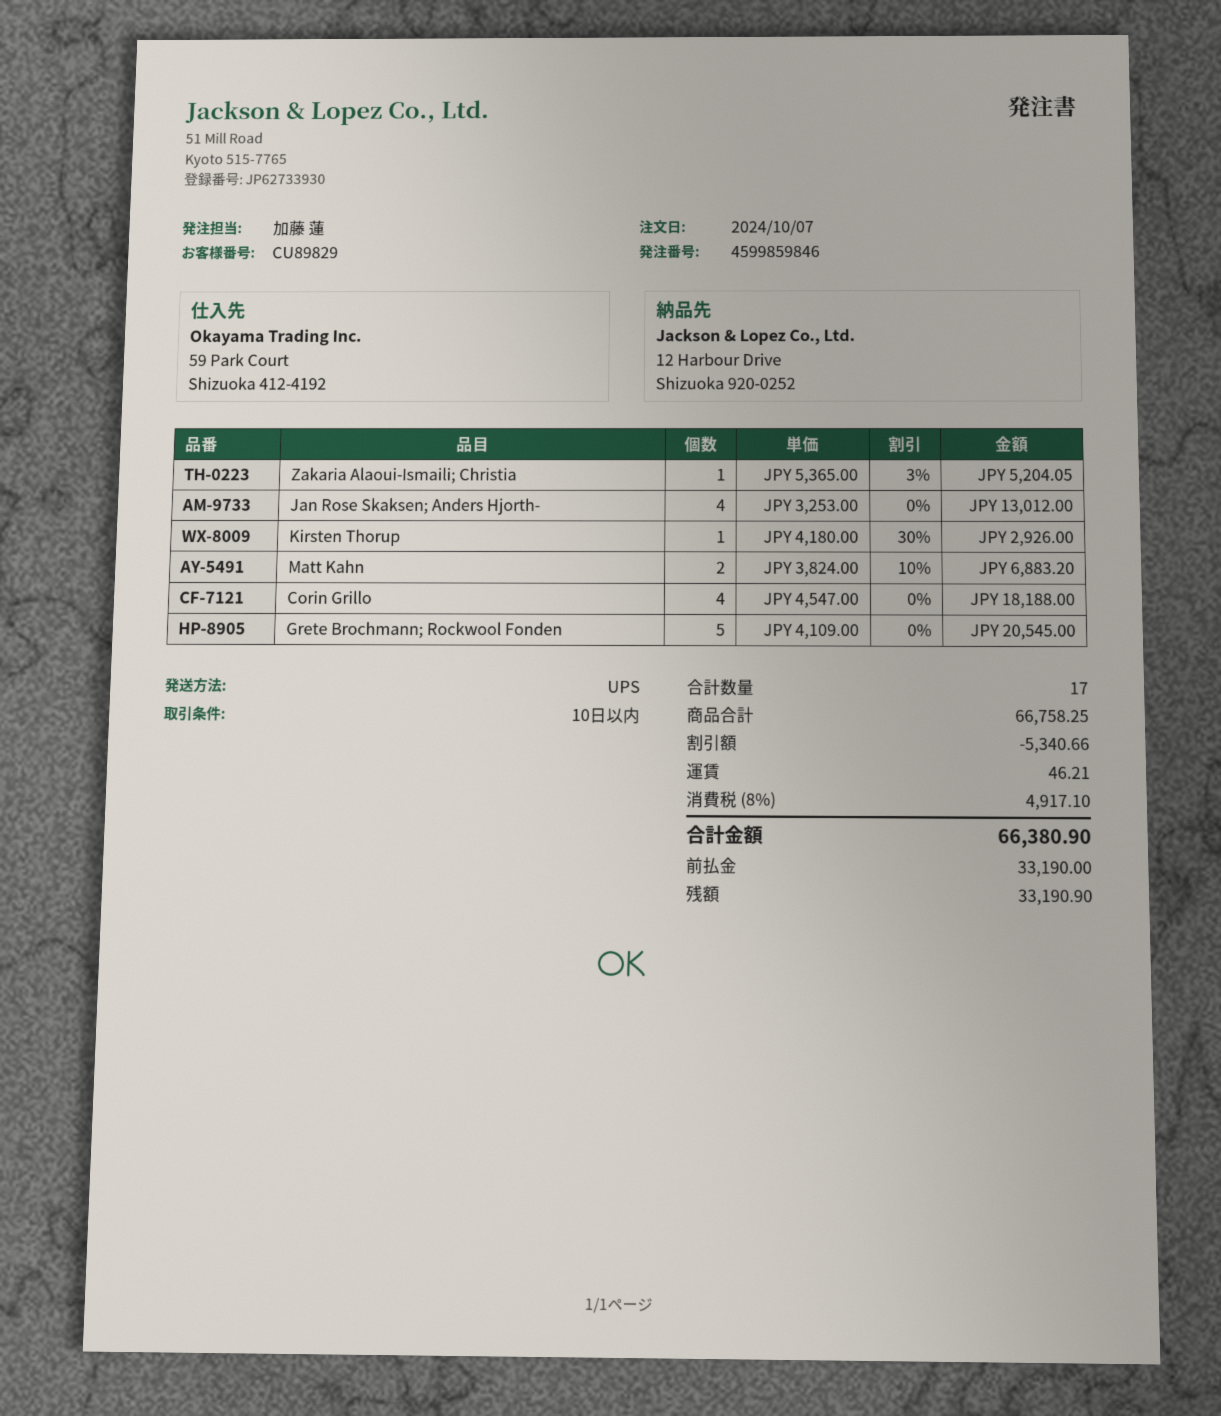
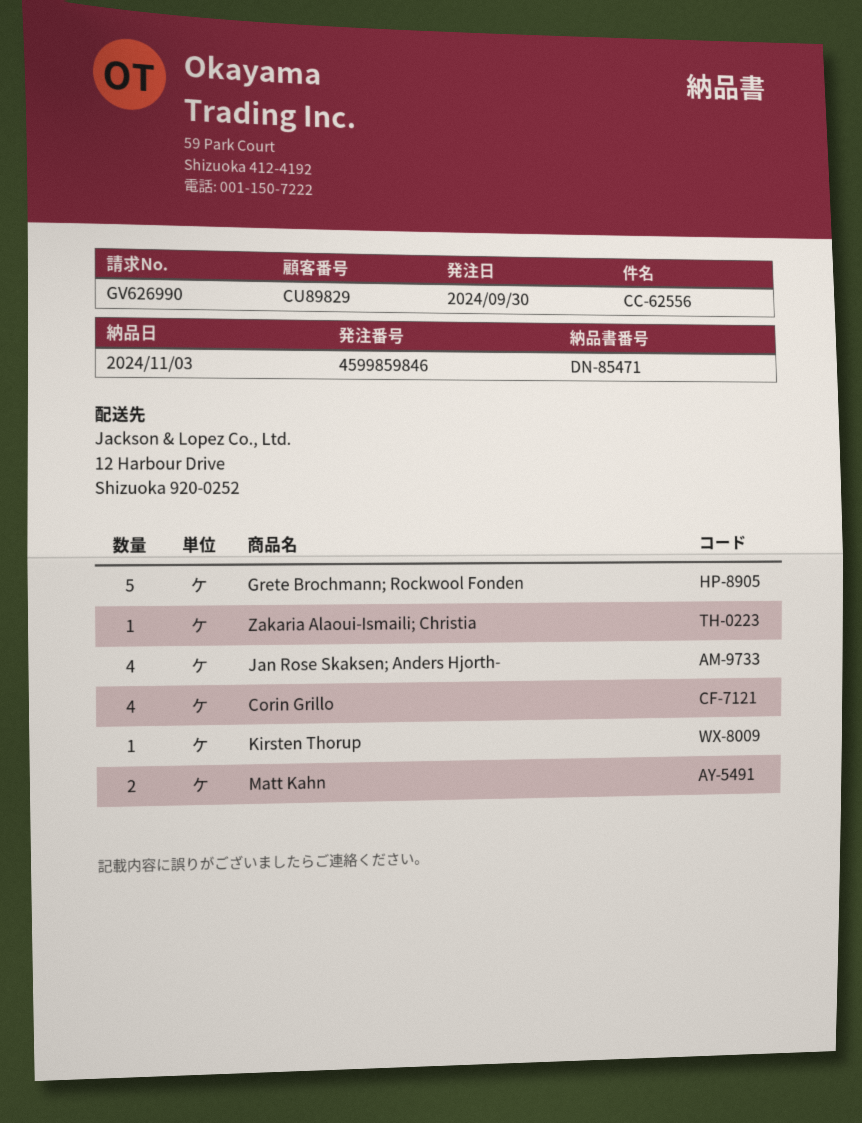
order date: 2024-10-07 -> 2024-09-30

